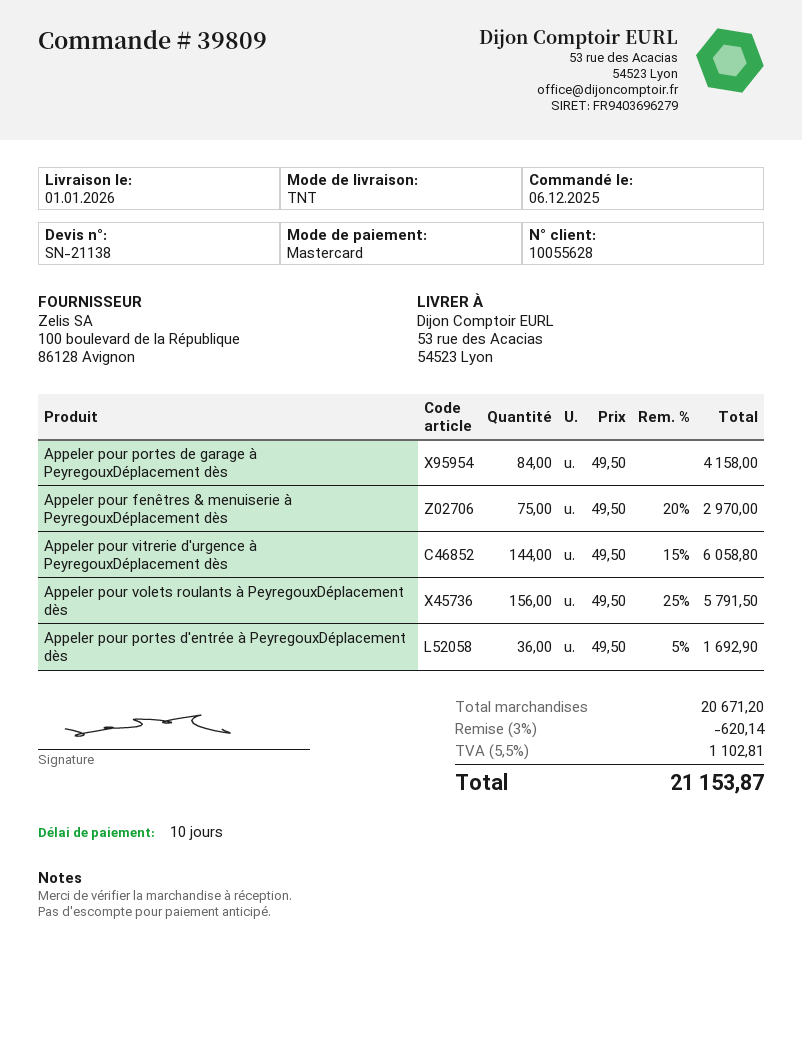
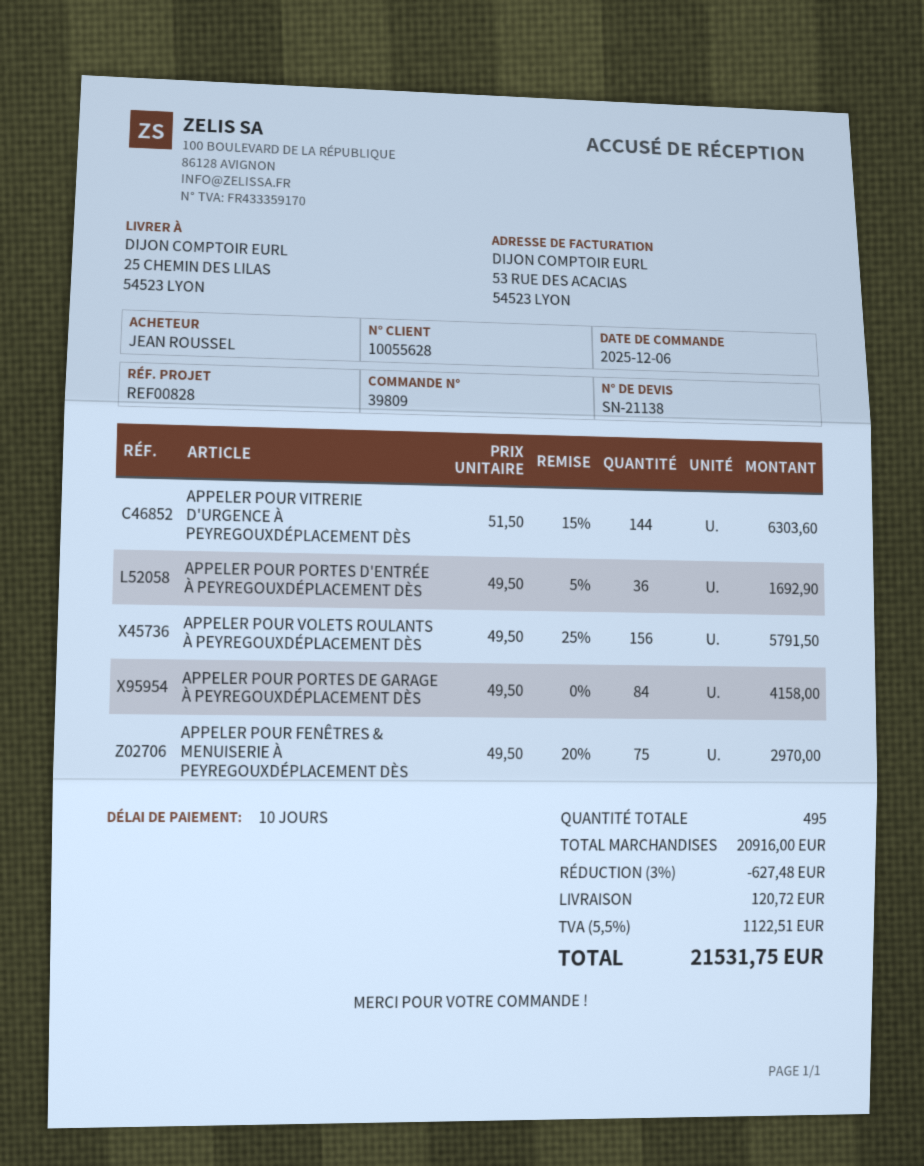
ship to: 53 rue des Acacias, 54523 Lyon -> 25 CHEMIN DES LILAS, 54523 LYON
Appeler pour vitrerie d'urgence à PeyregouxDéplacement dès: 144 x 49.50 - 15% = 6058.80 -> 144 x 51.50 - 15% = 6303.60
subtotal: 20671.20 -> 20916.00
discount: 3% = 620.14 -> 3% = 627.48
shipping: none -> 120.72
tax: 5.5% = 1102.81 -> 5.5% = 1122.51
total: 21153.87 -> 21531.75

